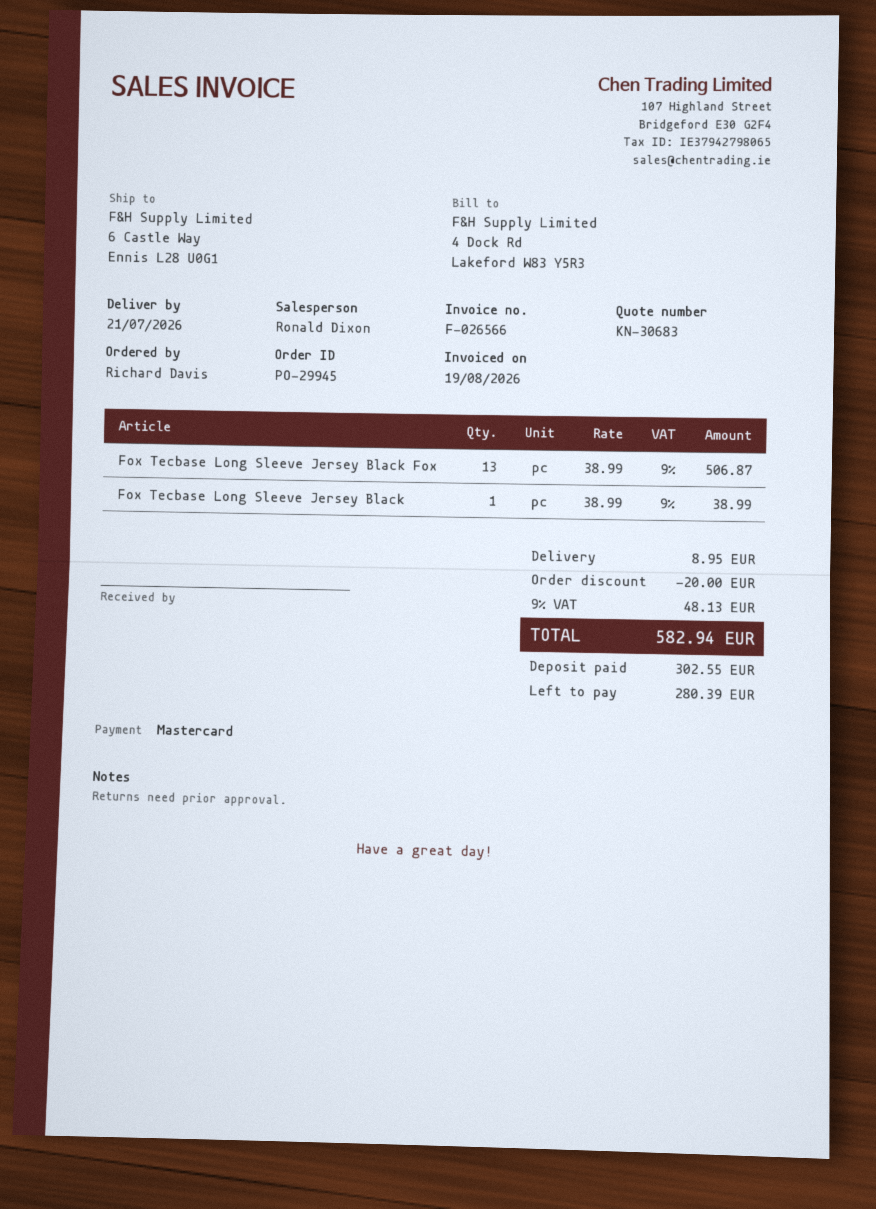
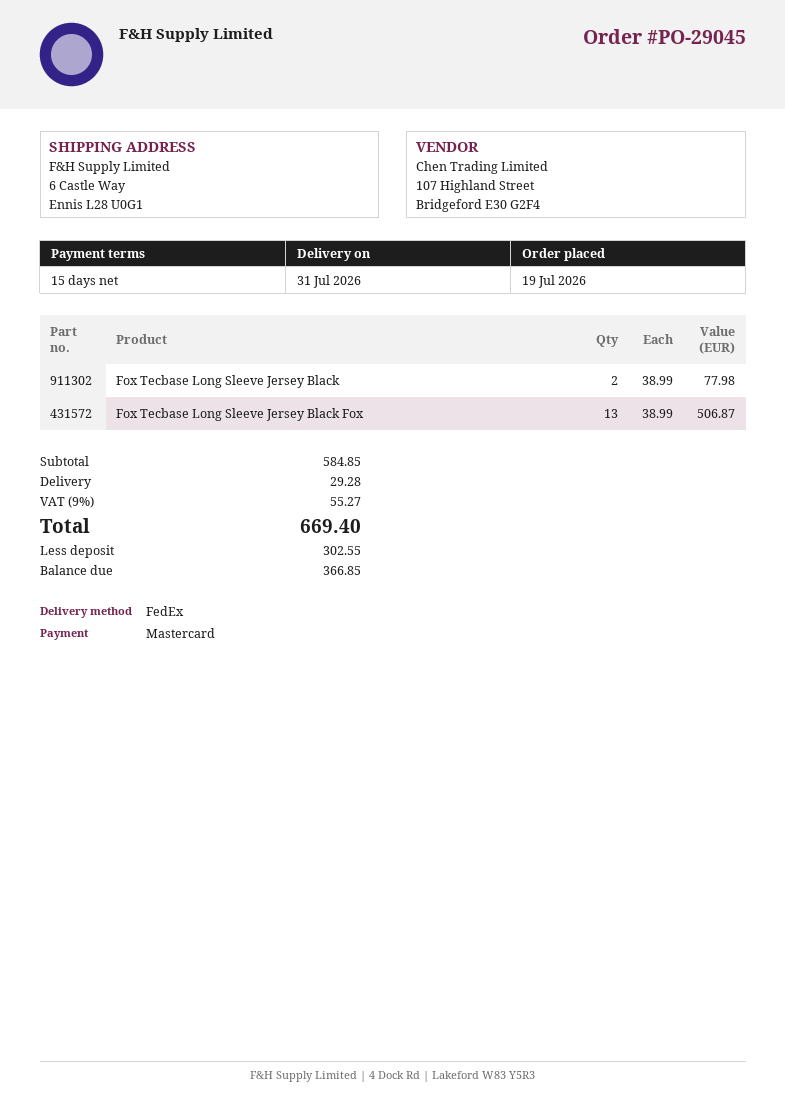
order number: PO-29945 -> PO-29045
delivery date: 2026-07-21 -> 2026-07-31
Fox Tecbase Long Sleeve Jersey Black: 1 x 38.99 = 38.99 -> 2 x 38.99 = 77.98
discount: 20.00 -> none
shipping: 8.95 -> 29.28
tax: 9% = 48.13 -> 9% = 55.27
total: 582.94 -> 669.40
balance: 280.39 -> 366.85

